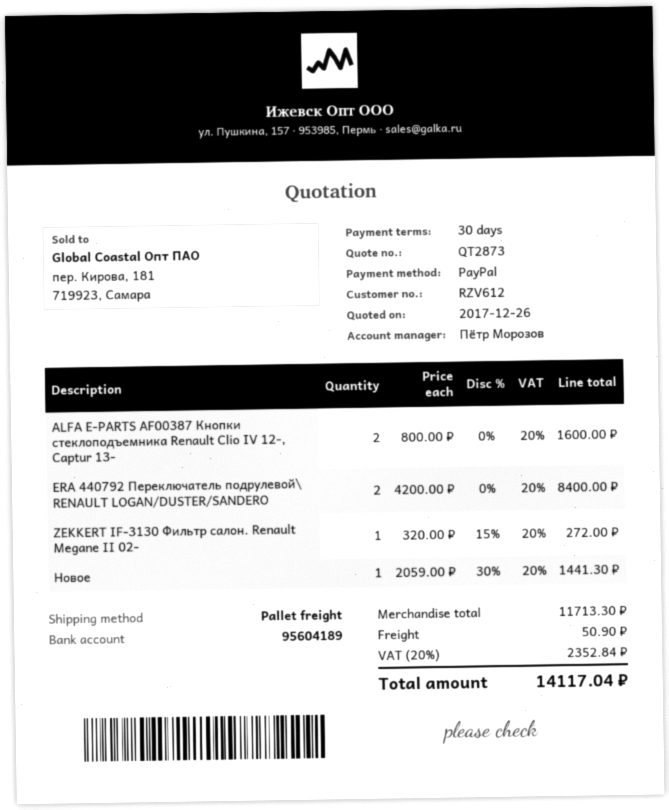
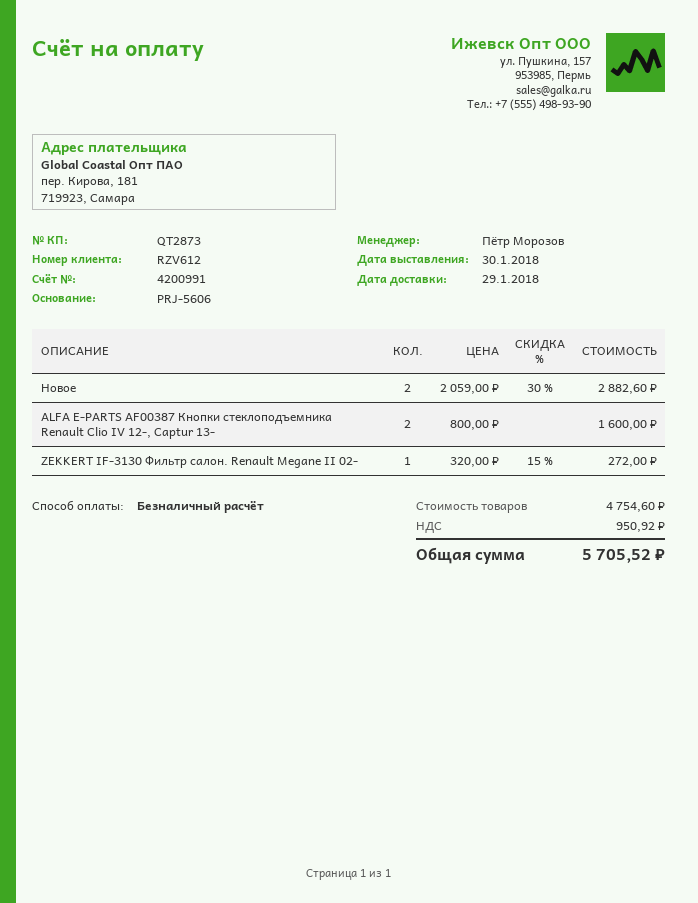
payment method: PayPal -> bank transfer
ERA 440792 Переключатель подрулевой\ RENAULT LOGAN/DUSTER/SANDERO: 2 x 4200.00 = 8400.00 -> none
Новое: 1 x 2059.00 - 30% = 1441.30 -> 2 x 2059.00 - 30% = 2882.60
subtotal: 11713.30 -> 4754.60
shipping: 50.90 -> none
tax: 2352.84 -> 950.92
total: 14117.04 -> 5705.52

